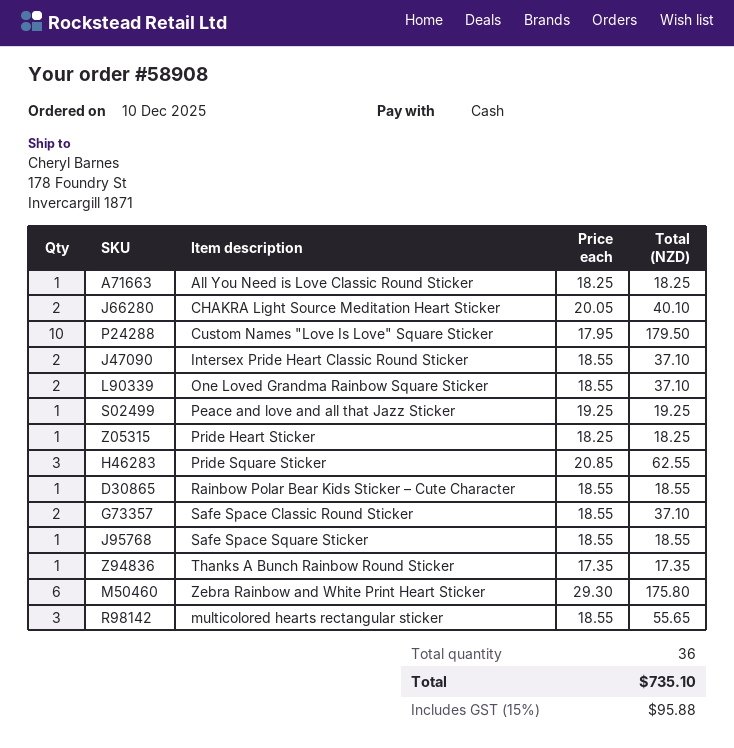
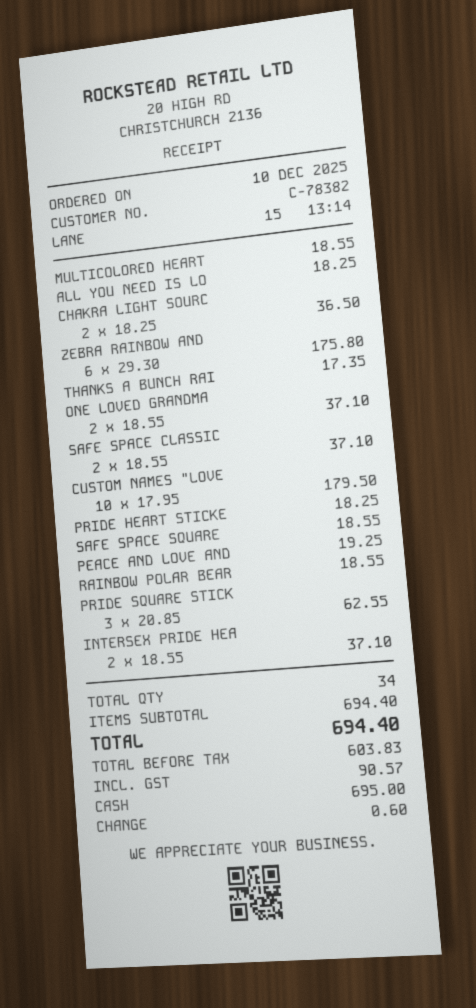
CHAKRA Light Source Meditation Heart Sticker: 2 x 20.05 = 40.10 -> 2 x 18.25 = 36.50
multicolored hearts rectangular sticker: 3 x 18.55 = 55.65 -> 1 x 18.55 = 18.55
total quantity: 36 -> 34
tax: 95.88 -> 90.57
total: 735.10 -> 694.40

